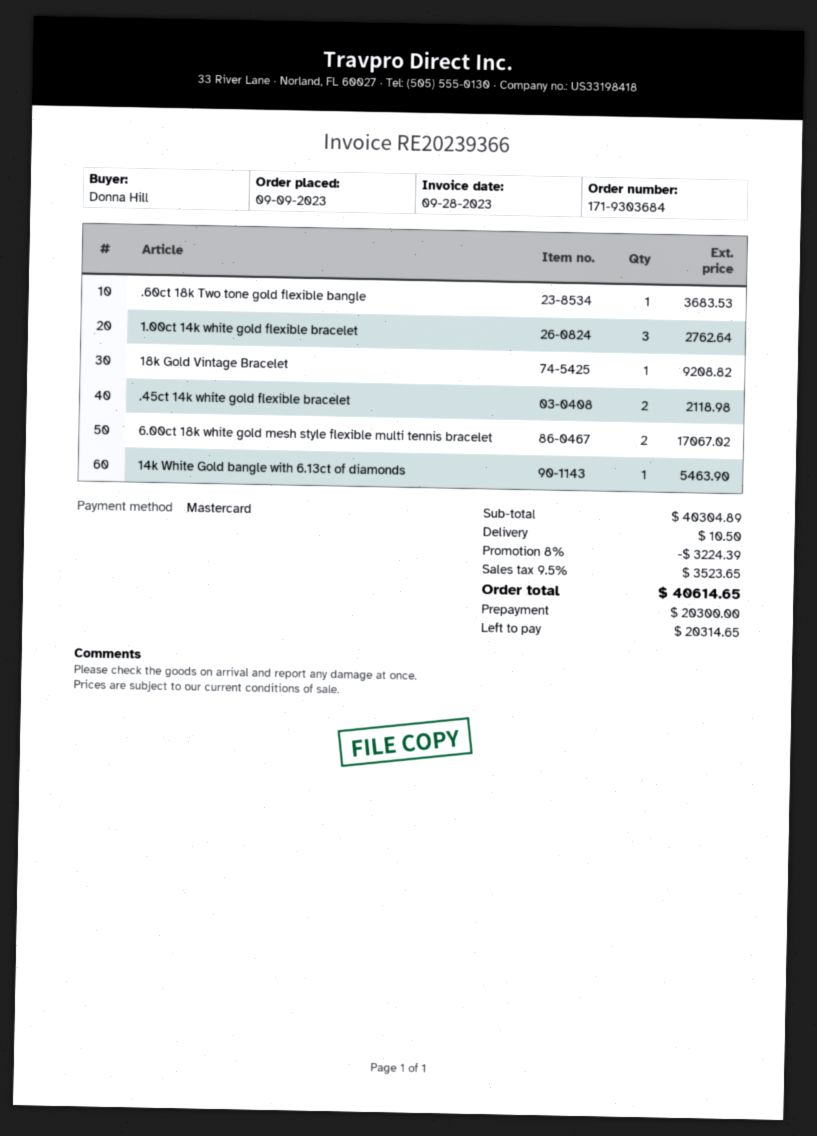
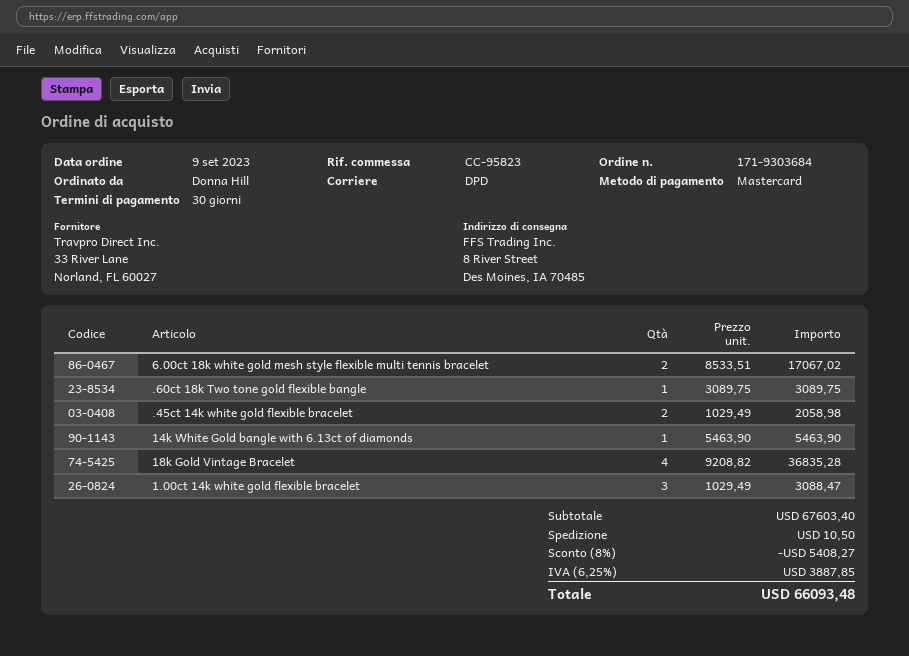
.60ct 18k Two tone gold flexible bangle: 1 for 3683.53 -> 1 for 3089.75
1.00ct 14k white gold flexible bracelet: 3 for 2762.64 -> 3 for 3088.47
18k Gold Vintage Bracelet: 1 for 9208.82 -> 4 for 36835.28
.45ct 14k white gold flexible bracelet: 2 for 2118.98 -> 2 for 2058.98
subtotal: 40304.89 -> 67603.40
discount: 8% = 3224.39 -> 8% = 5408.27
tax: 9.5% = 3523.65 -> 6.25% = 3887.85
total: 40614.65 -> 66093.48

